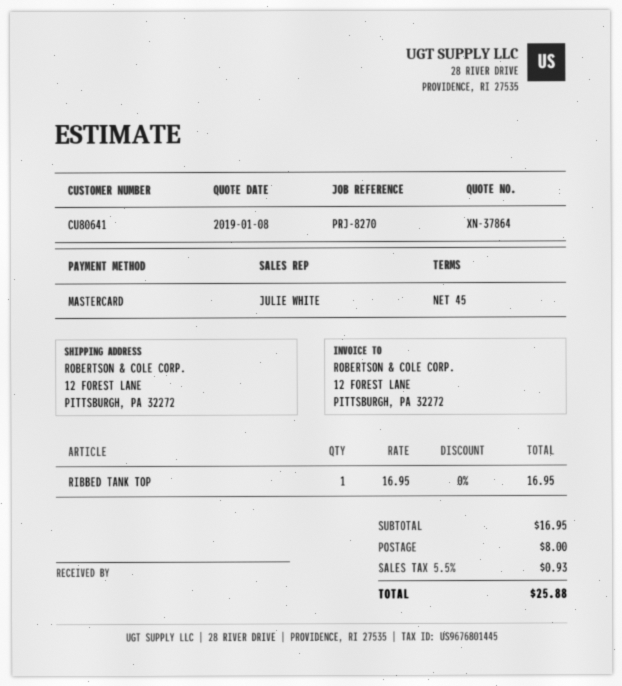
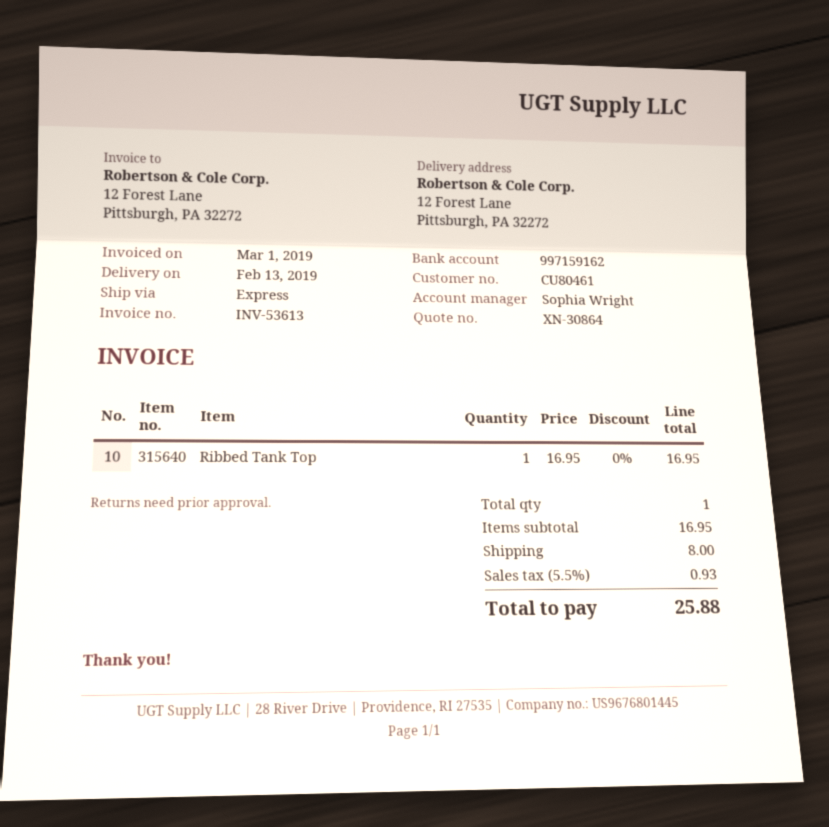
quote number: XN-37864 -> XN-30864
customer number: CU80641 -> CU80461
sales rep: JULIE WHITE -> Sophia Wright

